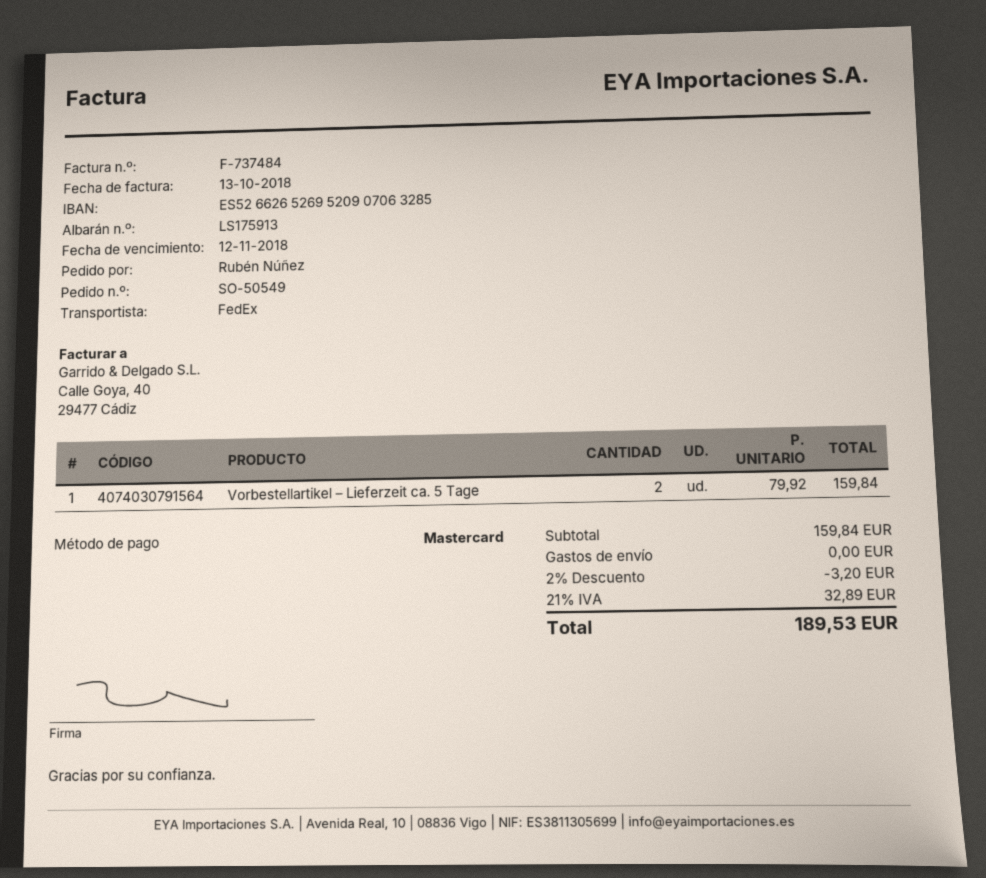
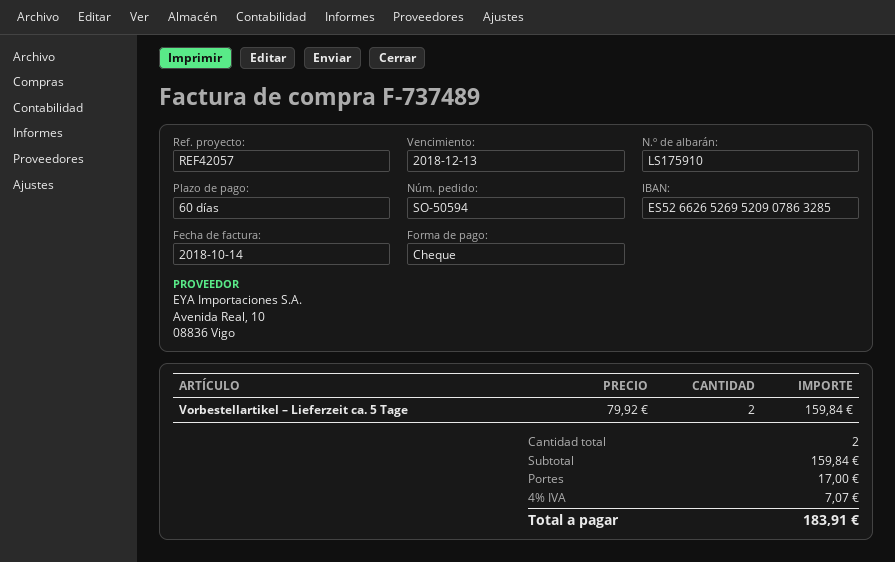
order number: SO-50549 -> SO-50594
delivery note number: LS175913 -> LS175910
invoice number: F-737484 -> F-737489
invoice date: 2018-10-13 -> 2018-10-14
due date: 2018-11-12 -> 2018-12-13
payment method: Mastercard -> cheque
bank account: ES5266265269520907063285 -> ES5266265269520907863285
discount: 2% = 3.20 -> none
shipping: 0.00 -> 17.00
tax: 21% = 32.89 -> 4% = 7.07
total: 189.53 -> 183.91

